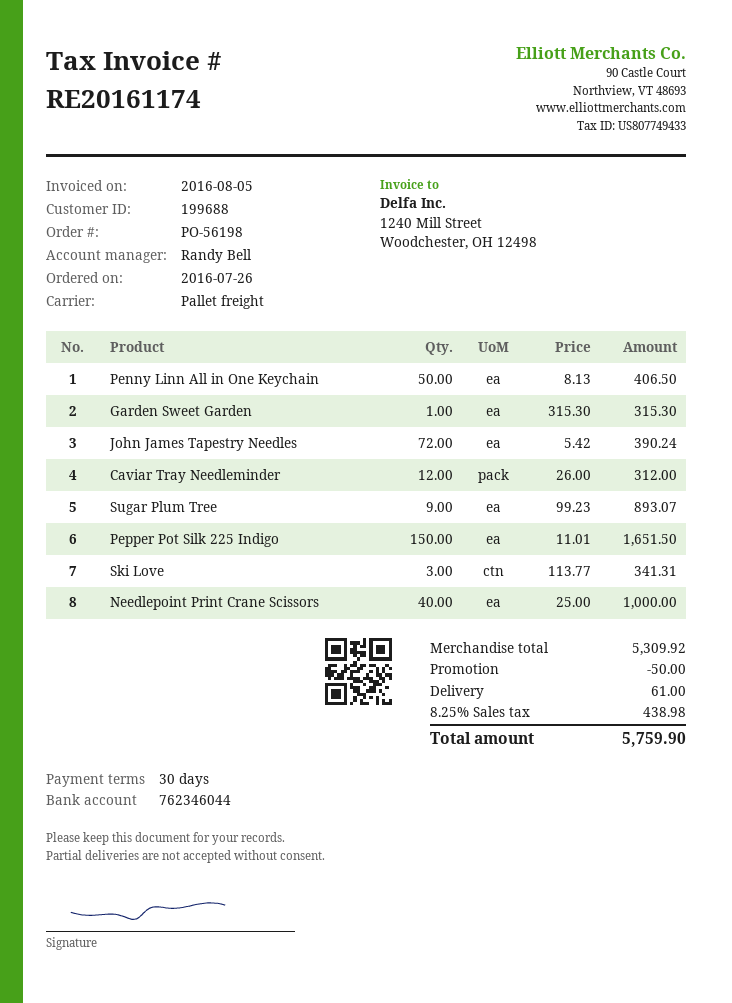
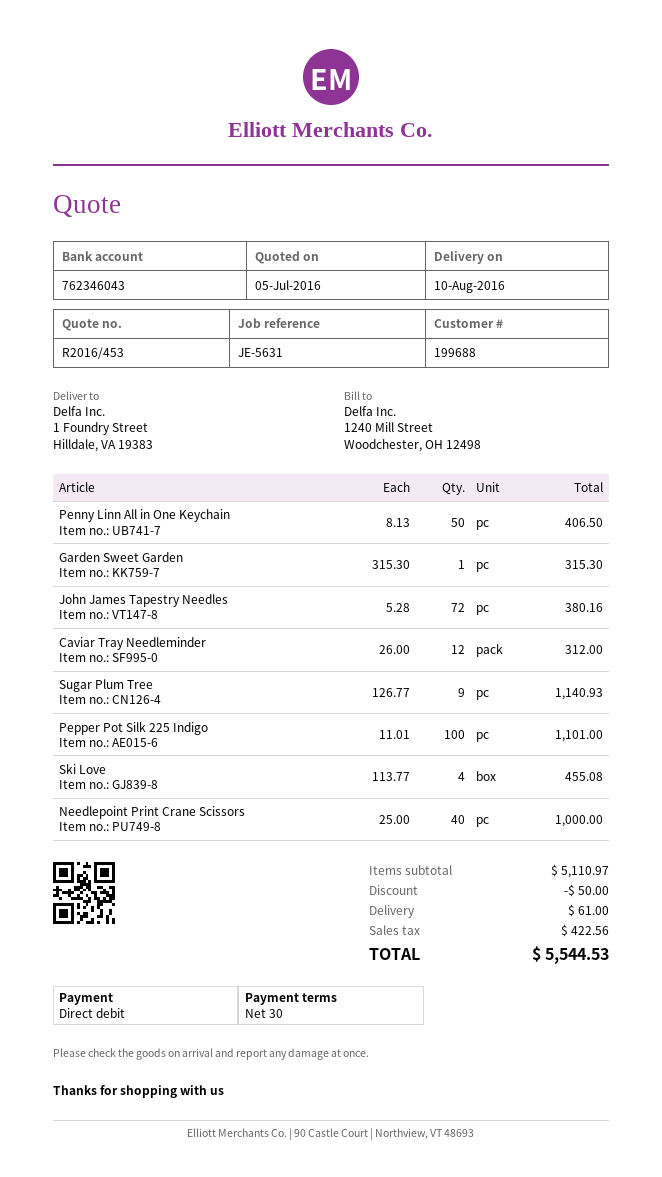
bank account: 762346044 -> 762346043
John James Tapestry Needles: 72 x 5.42 = 390.24 -> 72 x 5.28 = 380.16
Sugar Plum Tree: 9 x 99.23 = 893.07 -> 9 x 126.77 = 1140.93
Pepper Pot Silk 225 Indigo: 150 x 11.01 = 1651.50 -> 100 x 11.01 = 1101.00
Ski Love: 3 x 113.77 = 341.31 -> 4 x 113.77 = 455.08
subtotal: 5309.92 -> 5110.97
tax: 438.98 -> 422.56
total: 5759.90 -> 5544.53

